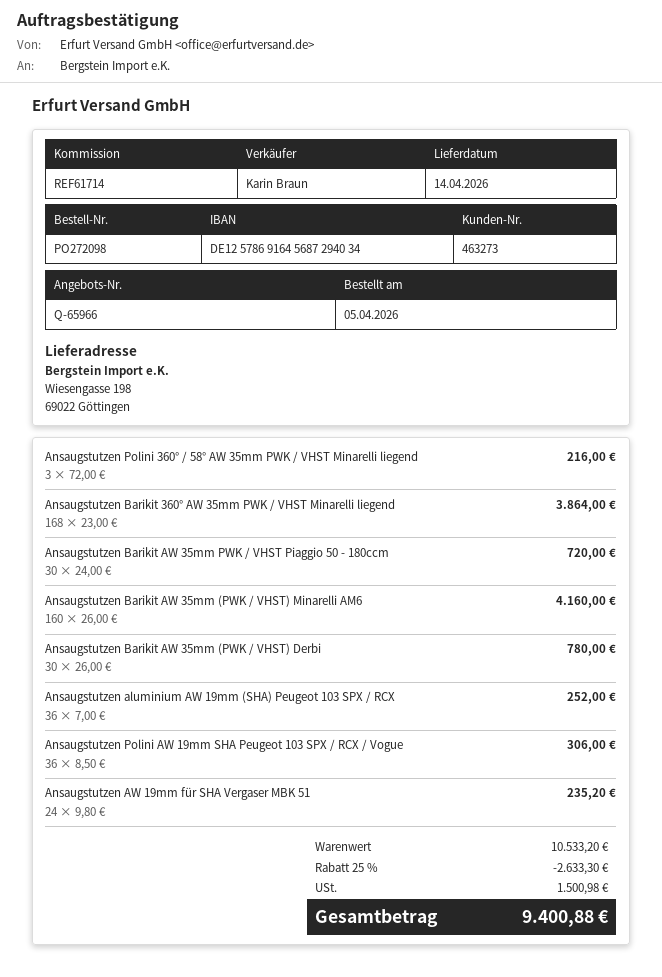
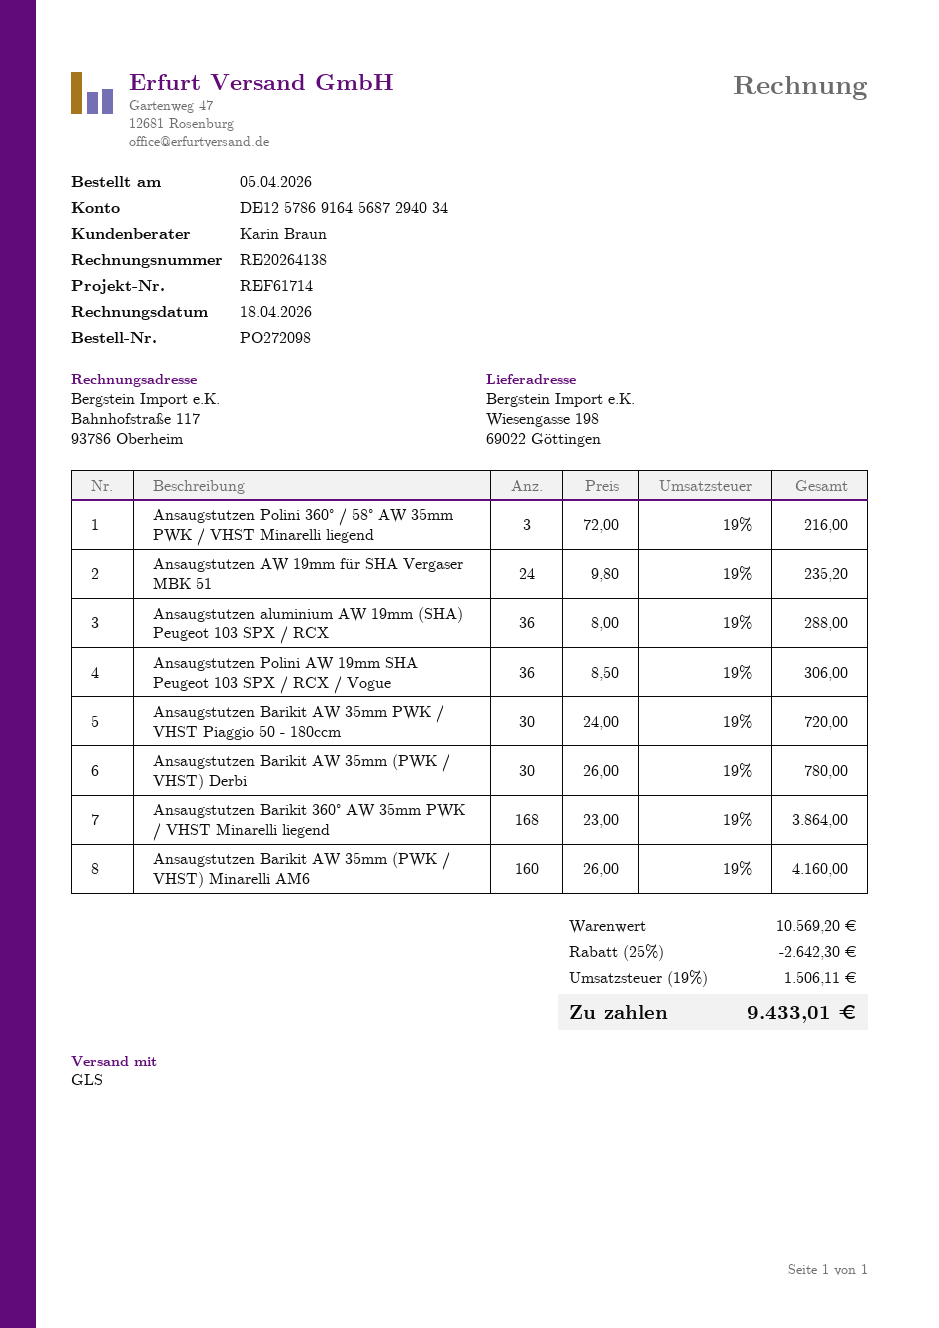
Ansaugstutzen aluminium AW 19mm (SHA) Peugeot 103 SPX / RCX: 36 x 7.00 = 252.00 -> 36 x 8.00 = 288.00
subtotal: 10533.20 -> 10569.20
discount: 25% = 2633.30 -> 25% = 2642.30
tax: 1500.98 -> 1506.11
total: 9400.88 -> 9433.01

